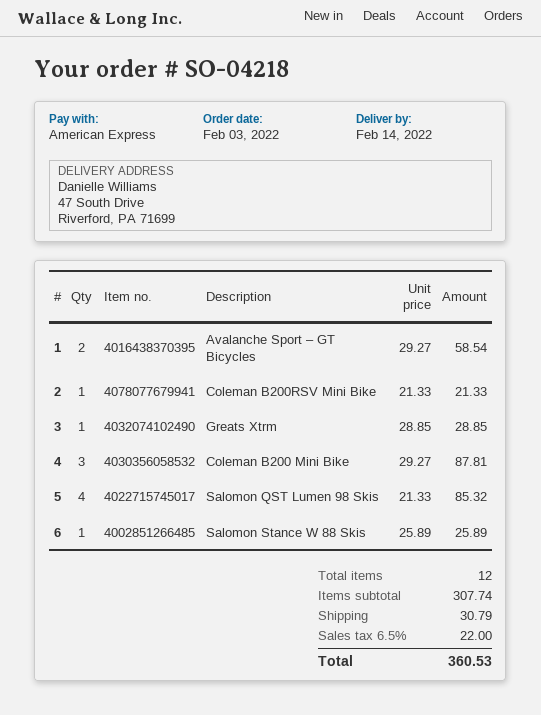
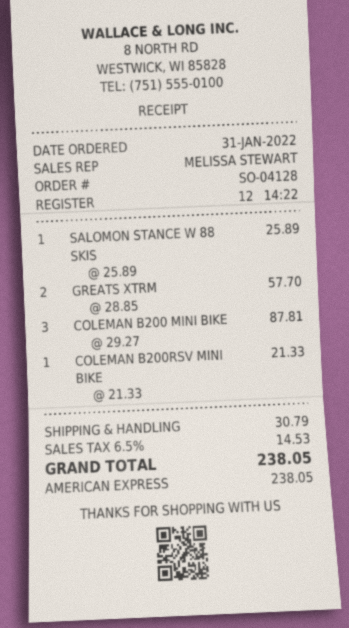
order number: SO-04218 -> SO-04128
order date: 2022-02-03 -> 2022-01-31
Avalanche Sport – GT Bicycles: 2 x 29.27 = 58.54 -> none
Greats Xtrm: 1 x 28.85 = 28.85 -> 2 x 28.85 = 57.70
Salomon QST Lumen 98 Skis: 4 x 21.33 = 85.32 -> none
tax: 6.5% = 22.00 -> 6.5% = 14.53
total: 360.53 -> 238.05

